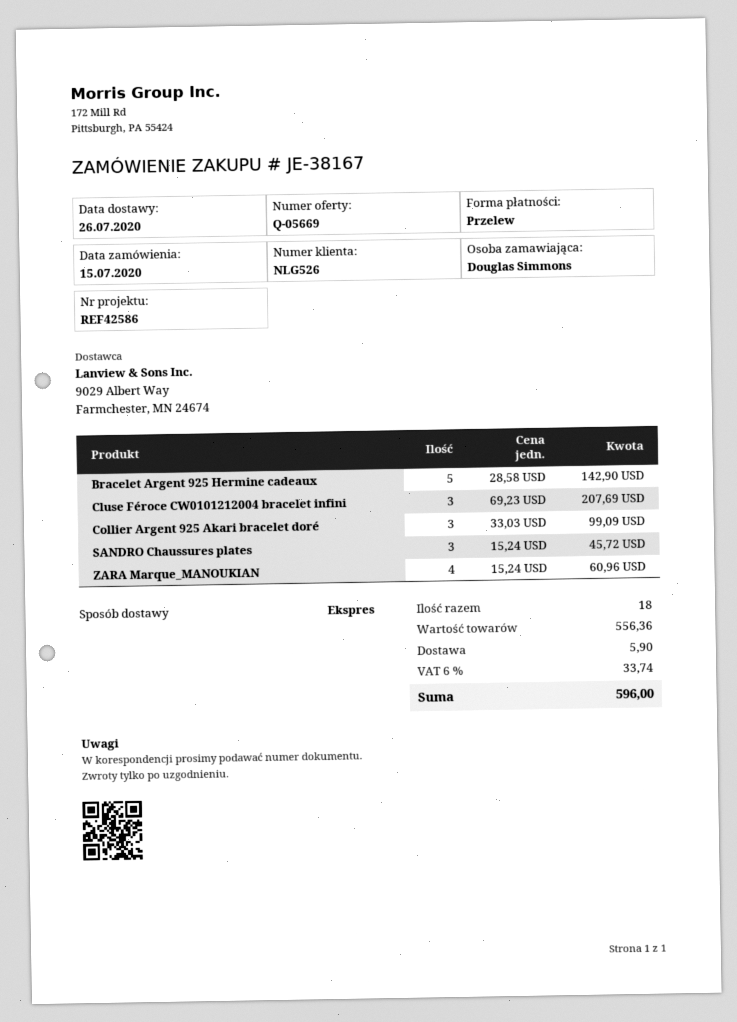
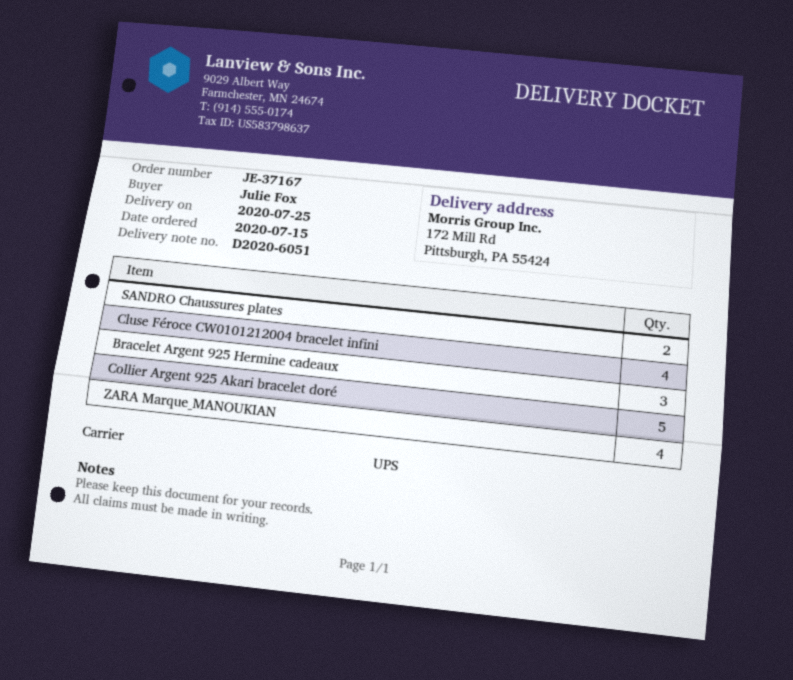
order number: JE-38167 -> JE-37167
delivery date: 2020-07-26 -> 2020-07-25
ordered by: Douglas Simmons -> Julie Fox
shipping method: express -> UPS
Bracelet Argent 925 Hermine cadeaux: 5 -> 3
Cluse Féroce CW0101212004 bracelet infini: 3 -> 4
Collier Argent 925 Akari bracelet doré: 3 -> 5
SANDRO Chaussures plates: 3 -> 2

